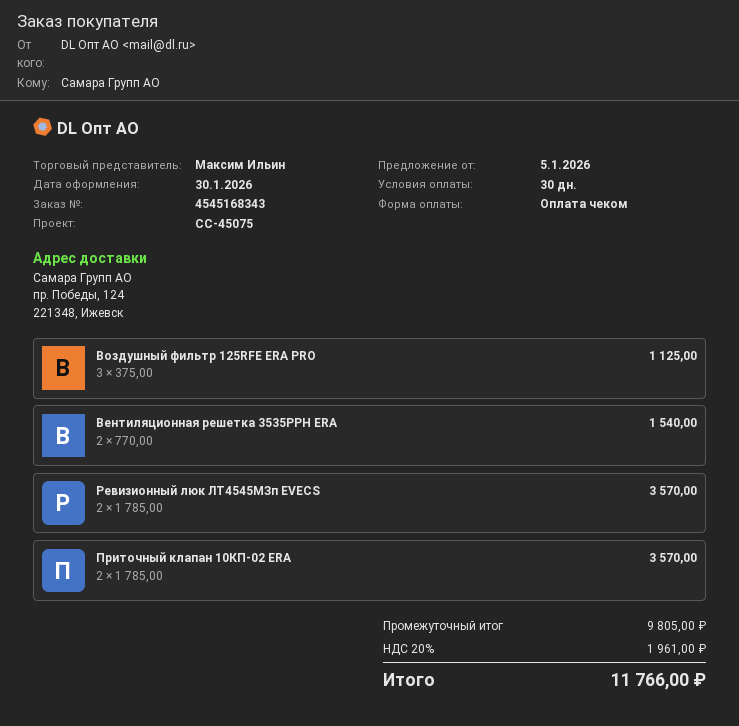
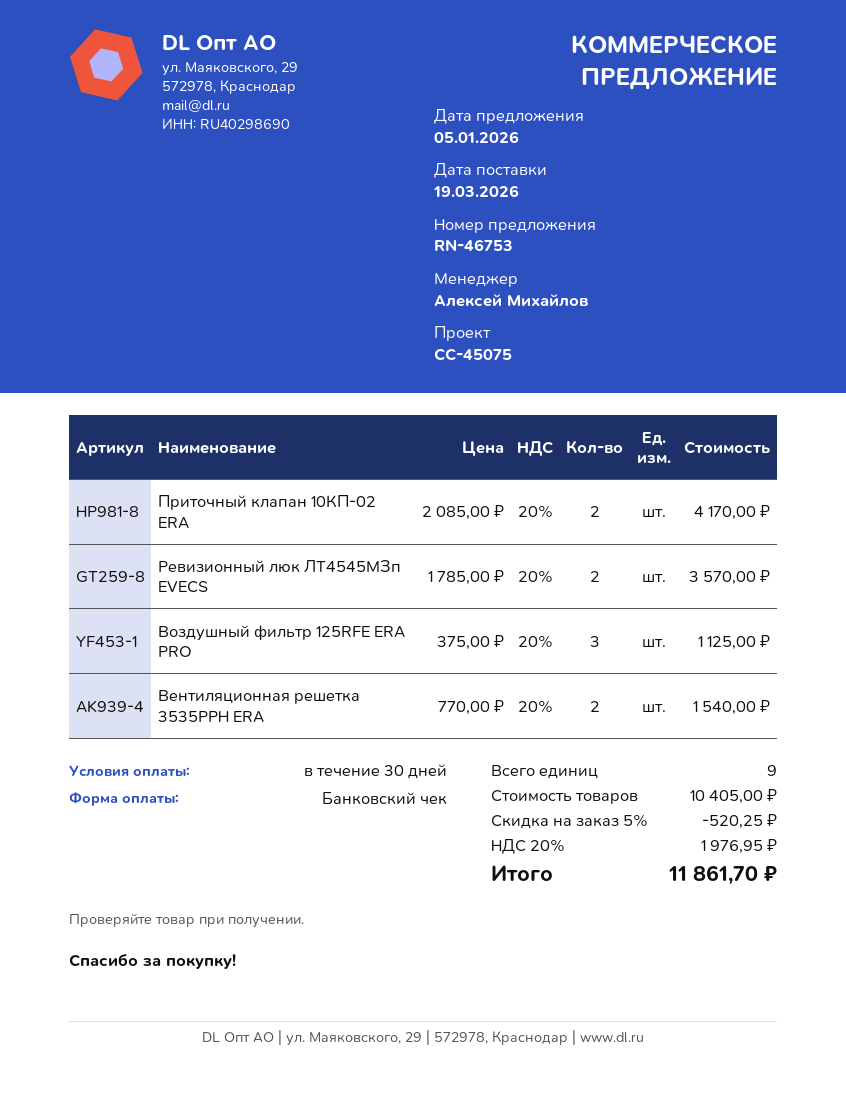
sales rep: Максим Ильин -> Алексей Михайлов
Приточный клапан 10КП-02 ERA: 2 x 1785.00 = 3570.00 -> 2 x 2085.00 = 4170.00
subtotal: 9805.00 -> 10405.00
discount: none -> 5% = 520.25
tax: 20% = 1961.00 -> 20% = 1976.95
total: 11766.00 -> 11861.70

